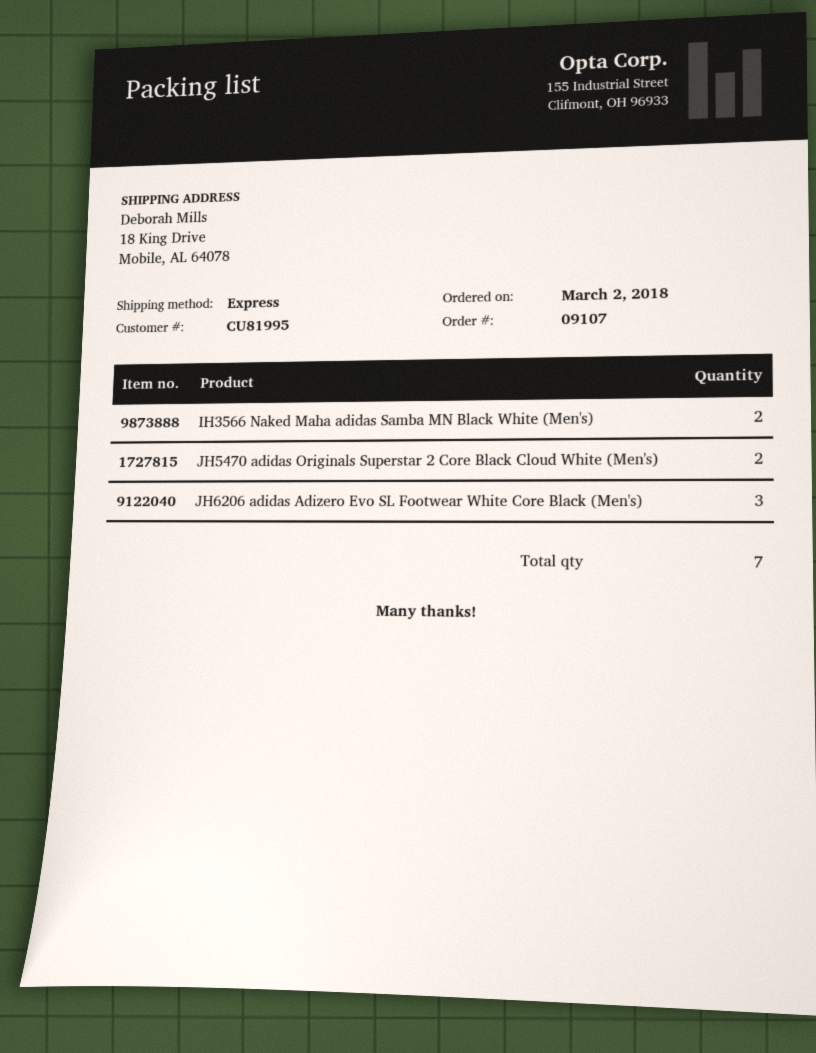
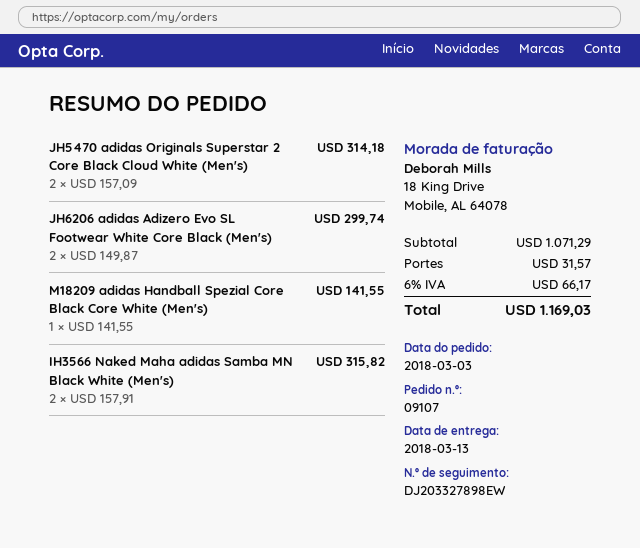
order date: 2018-03-02 -> 2018-03-03
JH6206 adidas Adizero Evo SL Footwear White Core Black (Men's): 3 -> 2
M18209 adidas Handball Spezial Core Black Core White (Men's): none -> 1

